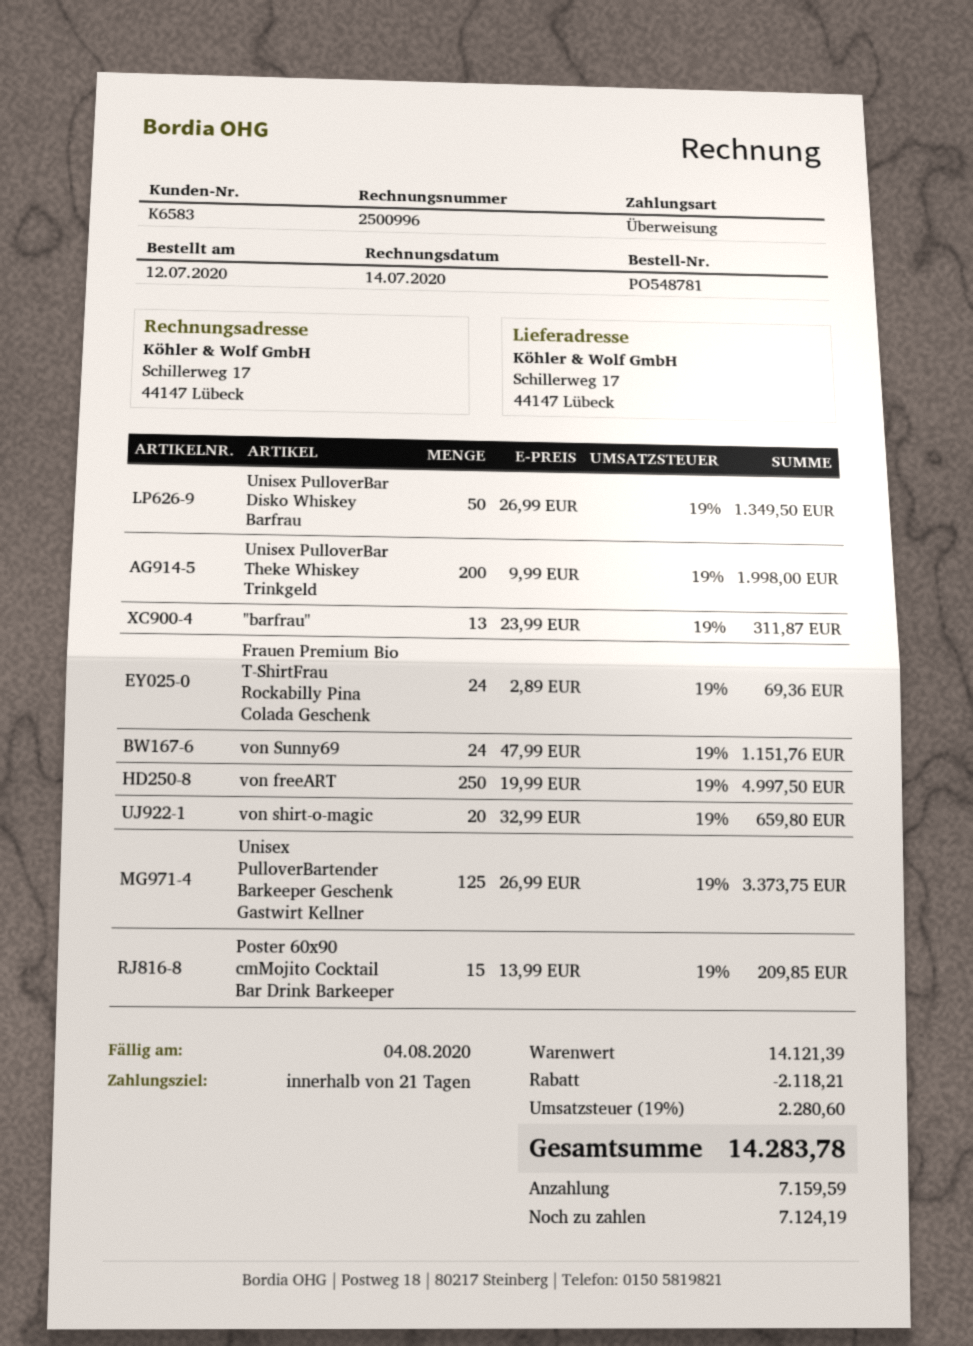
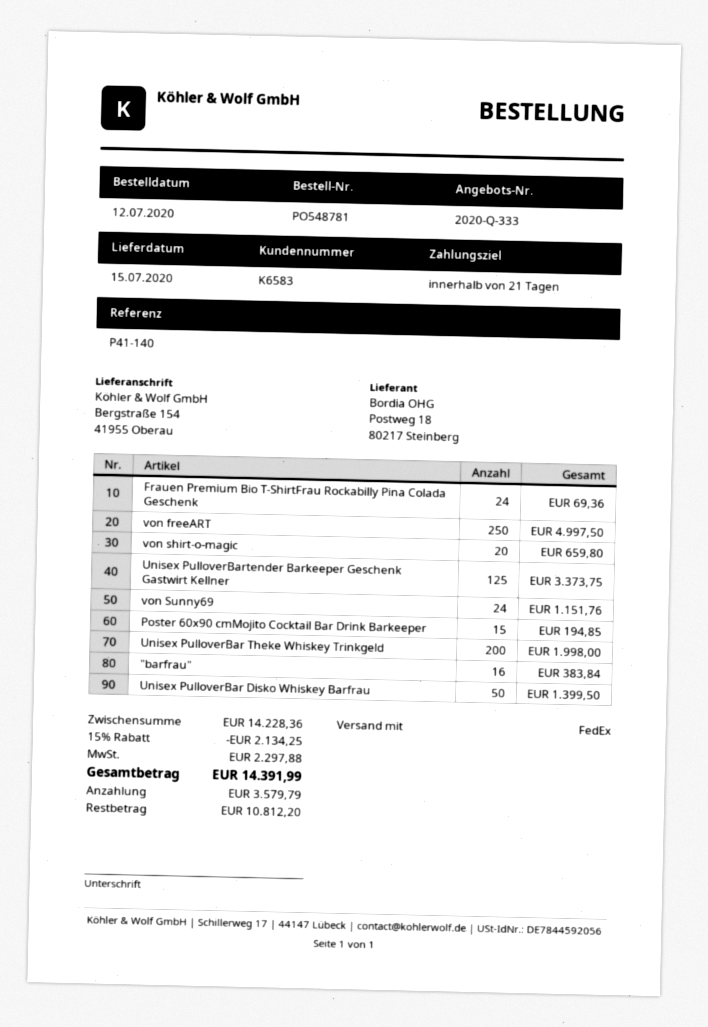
ship to: Schillerweg 17, 44147 Lübeck -> Bergstraße 154, 41955 Oberau
Unisex PulloverBar Disko Whiskey Barfrau: 50 for 1349.50 -> 50 for 1399.50
"barfrau": 13 for 311.87 -> 16 for 383.84
Poster 60x90 cmMojito Cocktail Bar Drink Barkeeper: 15 for 209.85 -> 15 for 194.85
subtotal: 14121.39 -> 14228.36
discount: 2118.21 -> 2134.25
tax: 2280.60 -> 2297.88
total: 14283.78 -> 14391.99
deposit: 7159.59 -> 3579.79
balance: 7124.19 -> 10812.20

